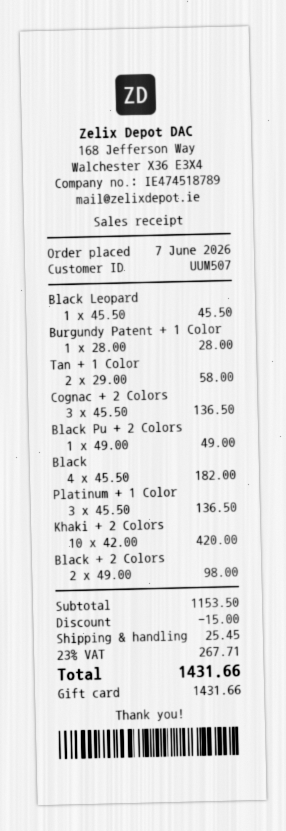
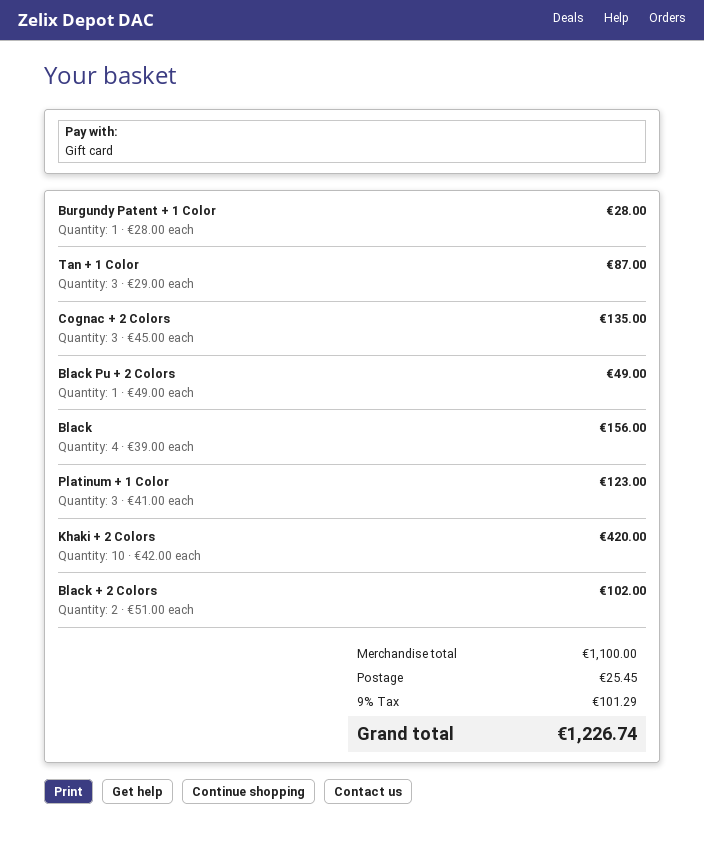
Black Leopard: 1 x 45.50 = 45.50 -> none
Tan + 1 Color: 2 x 29.00 = 58.00 -> 3 x 29.00 = 87.00
Cognac + 2 Colors: 3 x 45.50 = 136.50 -> 3 x 45.00 = 135.00
Black: 4 x 45.50 = 182.00 -> 4 x 39.00 = 156.00
Platinum + 1 Color: 3 x 45.50 = 136.50 -> 3 x 41.00 = 123.00
Black + 2 Colors: 2 x 49.00 = 98.00 -> 2 x 51.00 = 102.00
subtotal: 1153.50 -> 1100.00
discount: 15.00 -> none
tax: 23% = 267.71 -> 9% = 101.29
total: 1431.66 -> 1226.74

